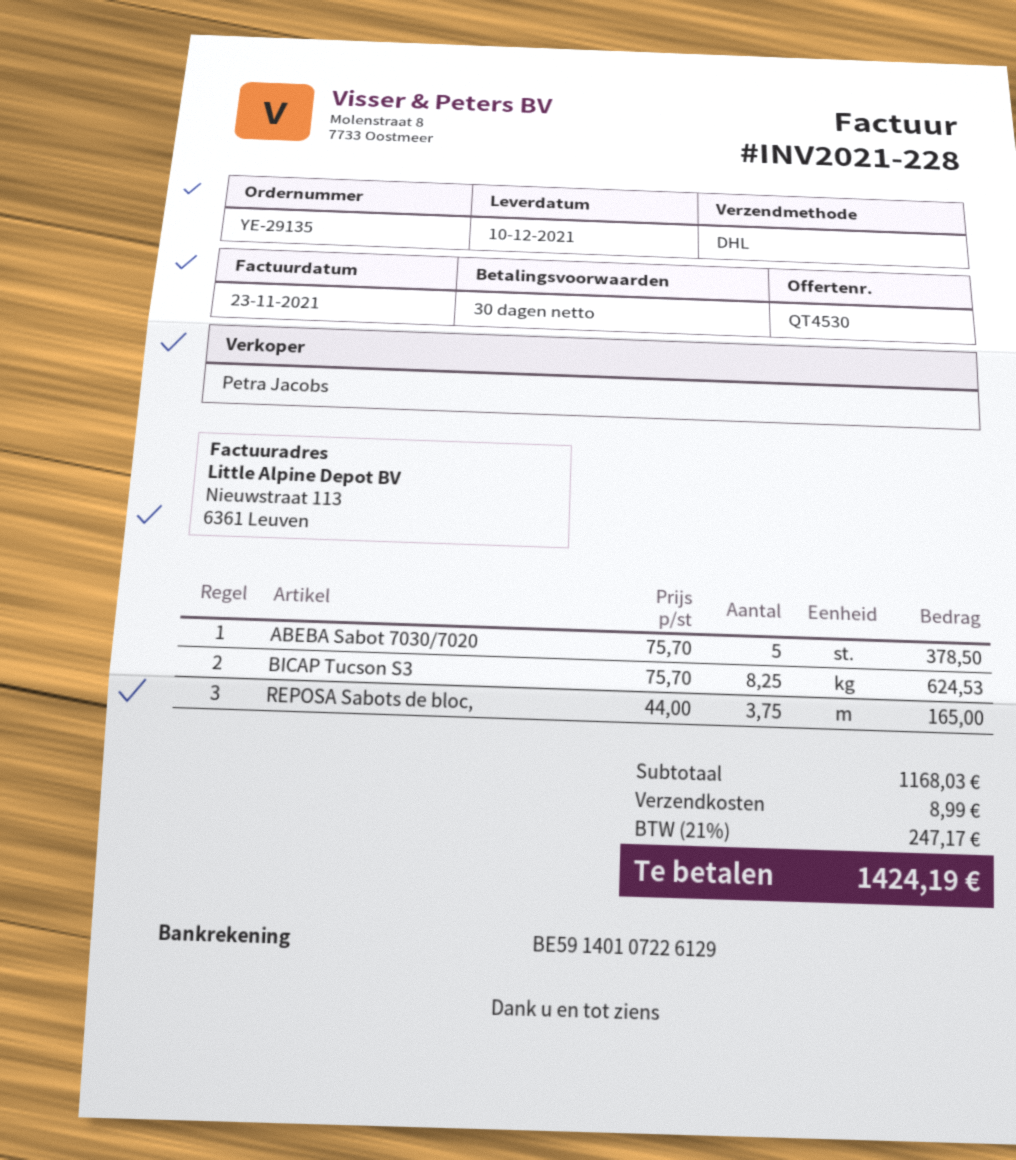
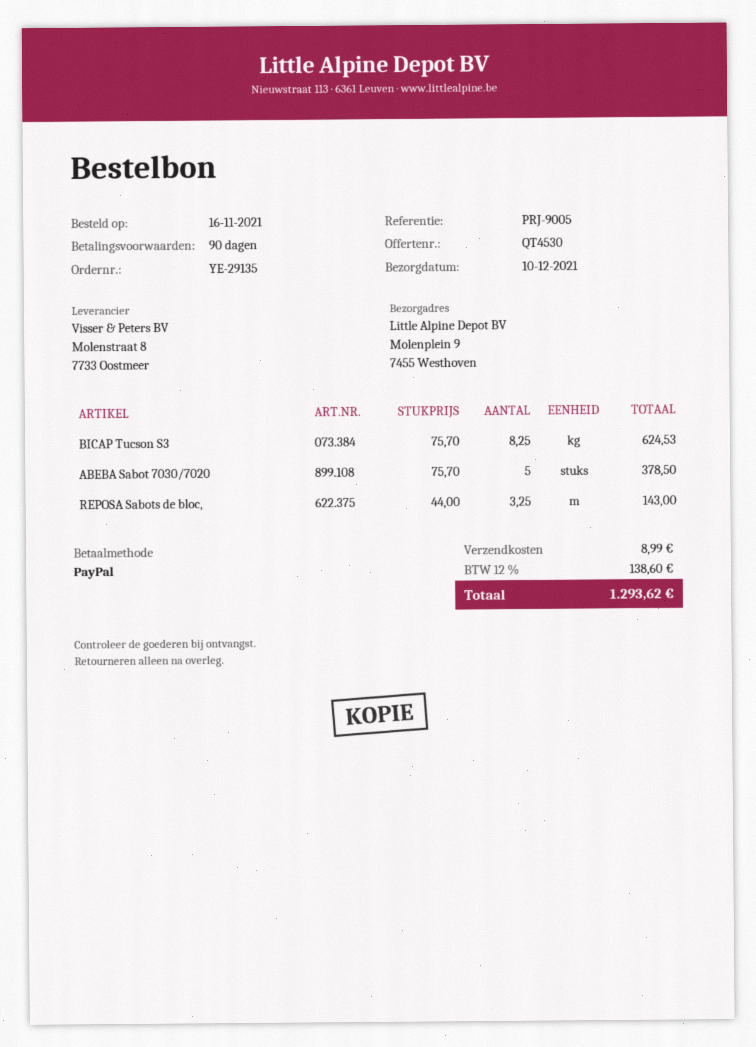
payment terms: 30 days -> 90 days
REPOSA Sabots de bloc,: 3.75 x 44.00 = 165.00 -> 3.25 x 44.00 = 143.00
tax: 21% = 247.17 -> 12% = 138.60
total: 1424.19 -> 1293.62

